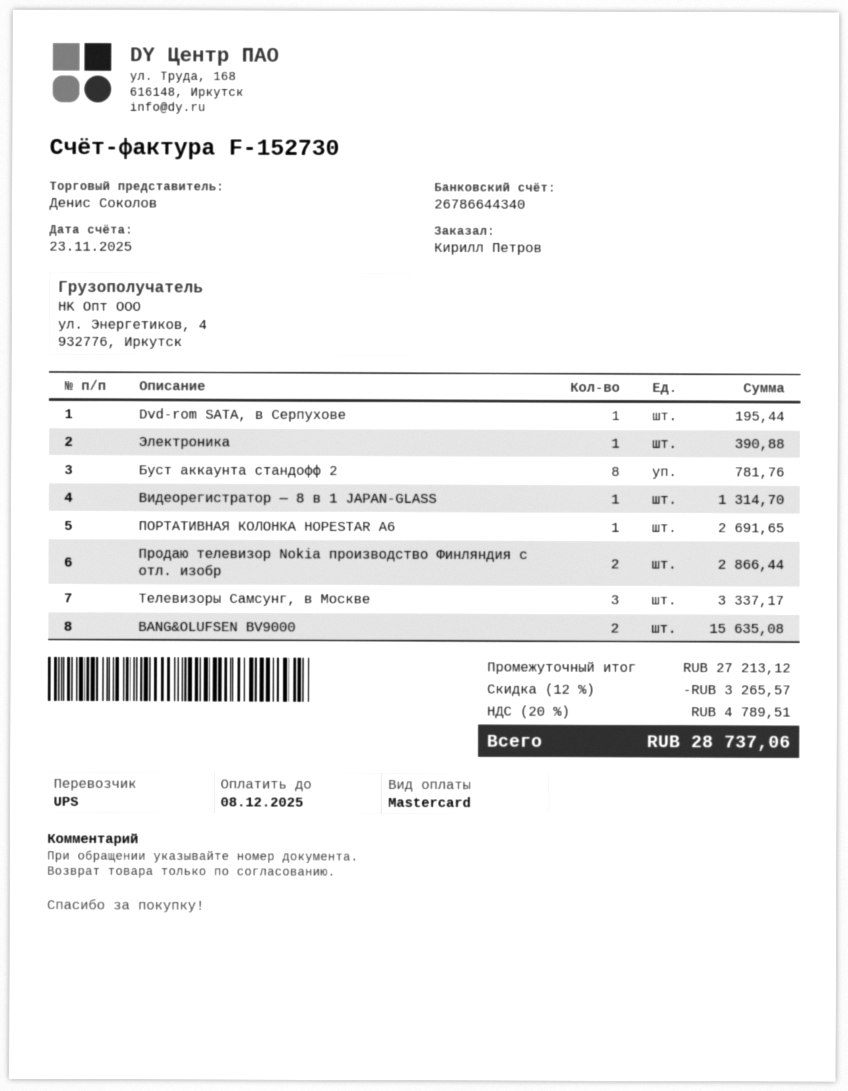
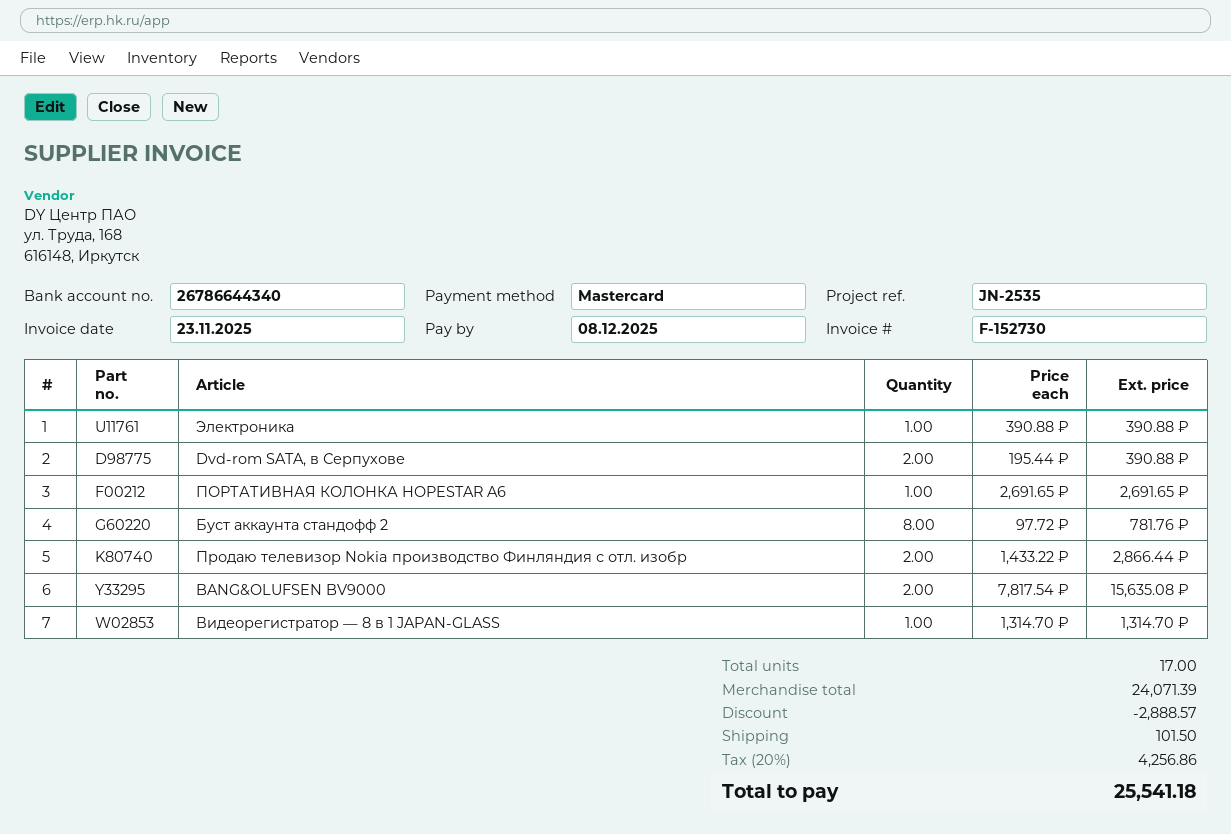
Dvd-rom SATA, в Серпухове: 1 for 195.44 -> 2 for 390.88
Телевизоры Самсунг, в Москве: 3 for 3337.17 -> none
subtotal: 27213.12 -> 24071.39
discount: 3265.57 -> 2888.57
shipping: none -> 101.50
tax: 20% = 4789.51 -> 20% = 4256.86
total: 28737.06 -> 25541.18

